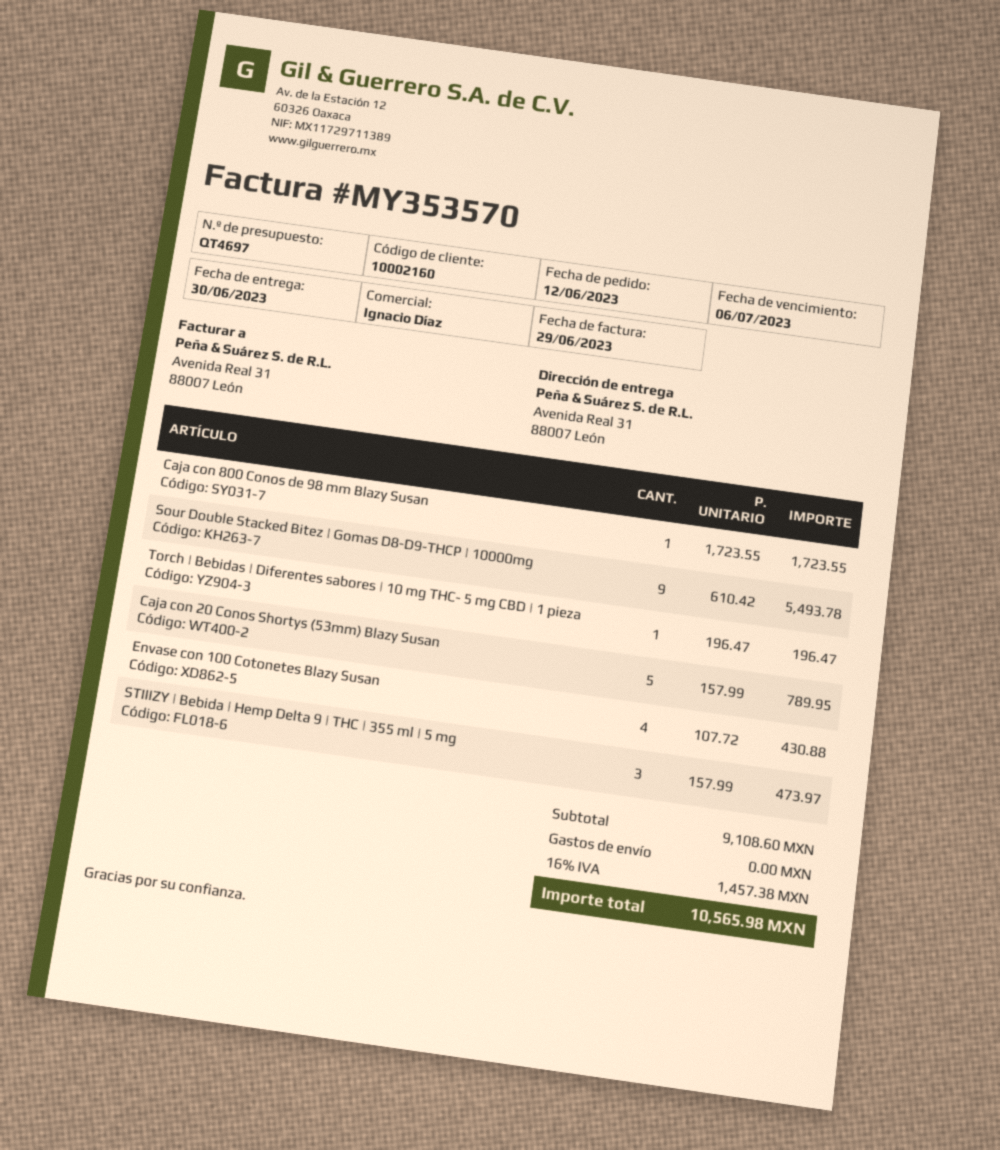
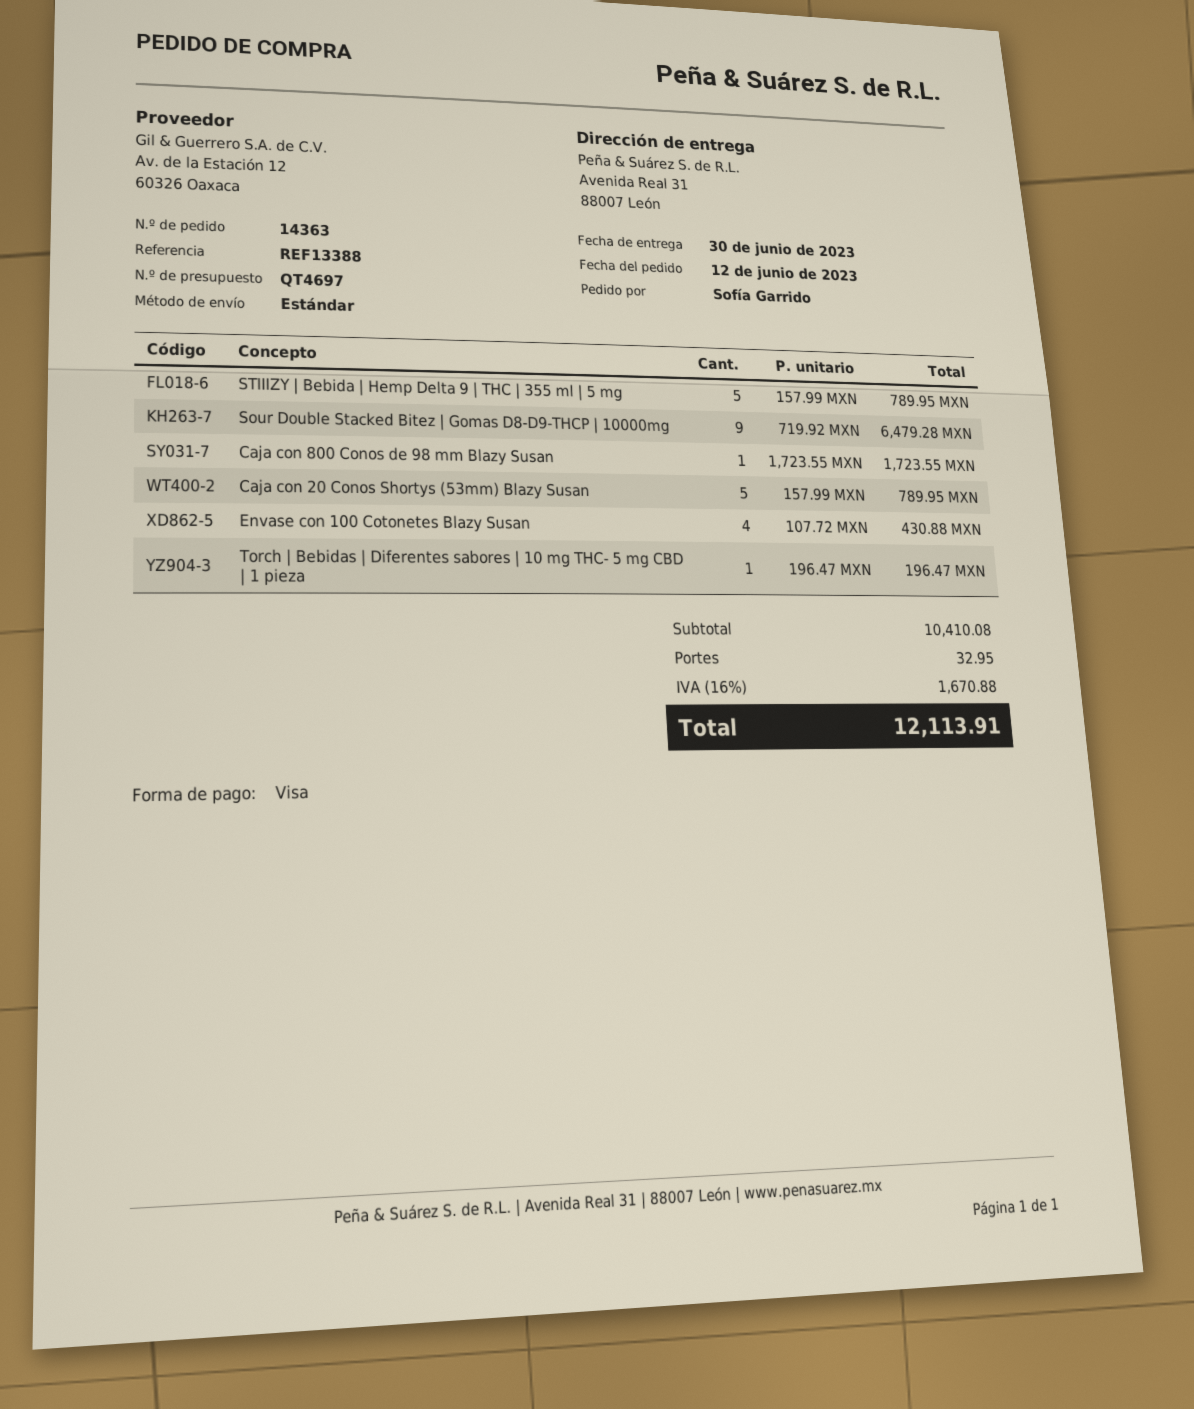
Sour Double Stacked Bitez | Gomas D8-D9-THCP | 10000mg: 9 x 610.42 = 5493.78 -> 9 x 719.92 = 6479.28
STIIIZY | Bebida | Hemp Delta 9 | THC | 355 ml | 5 mg: 3 x 157.99 = 473.97 -> 5 x 157.99 = 789.95
subtotal: 9108.60 -> 10410.08
shipping: 0.00 -> 32.95
tax: 16% = 1457.38 -> 16% = 1670.88
total: 10565.98 -> 12113.91

